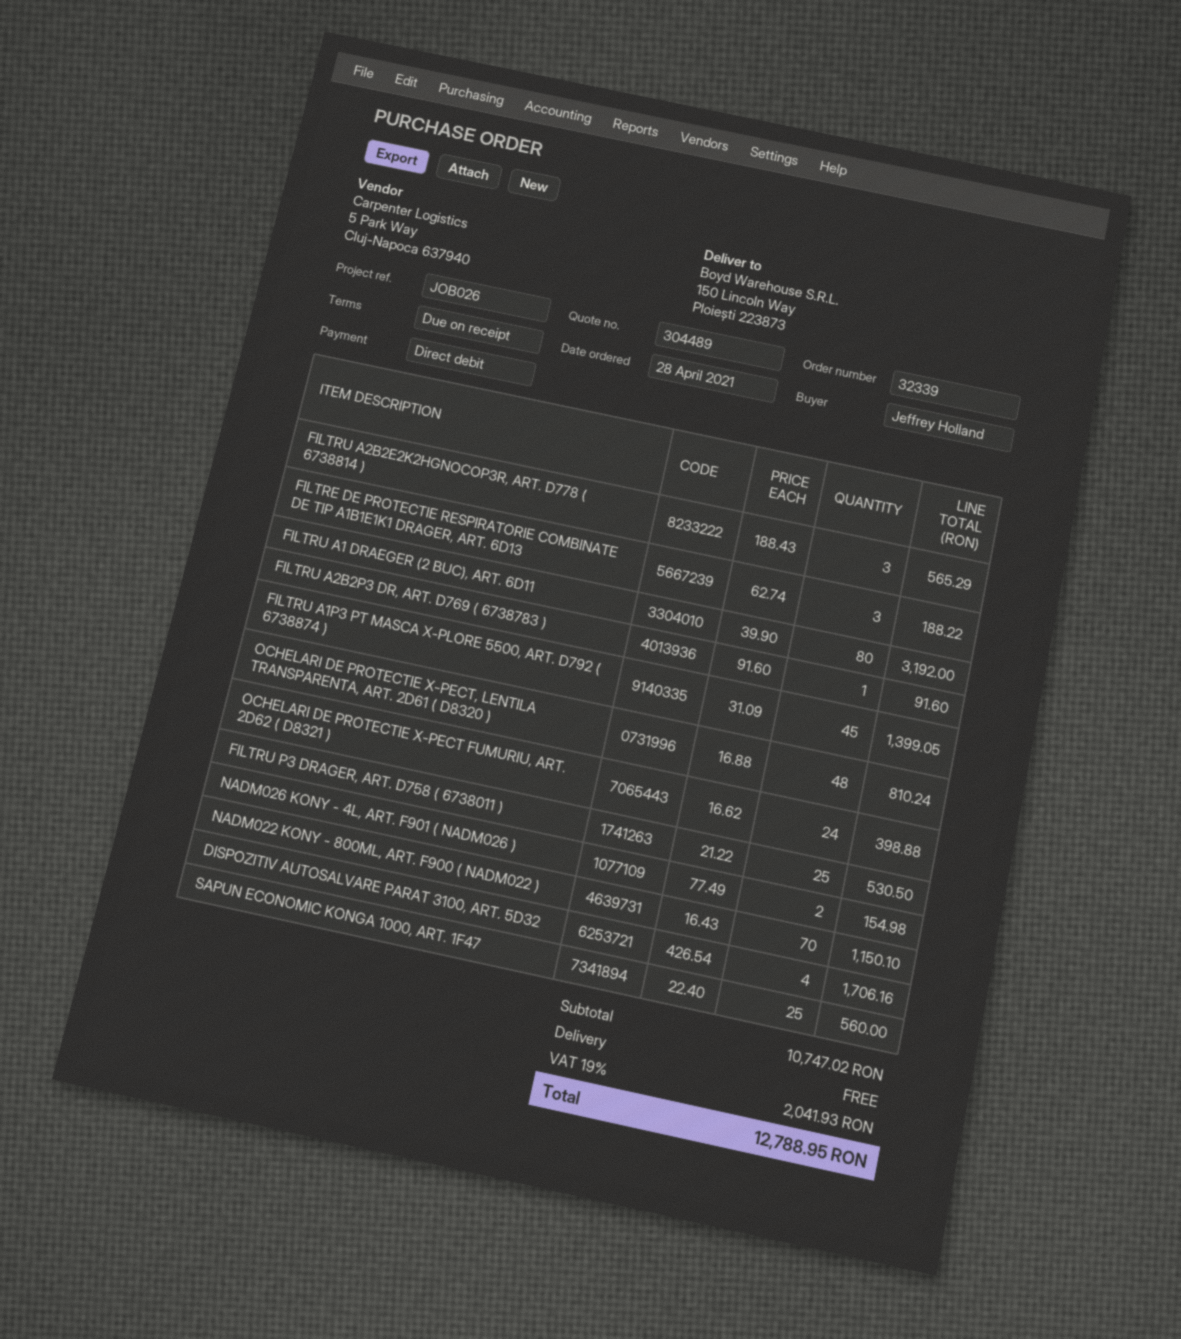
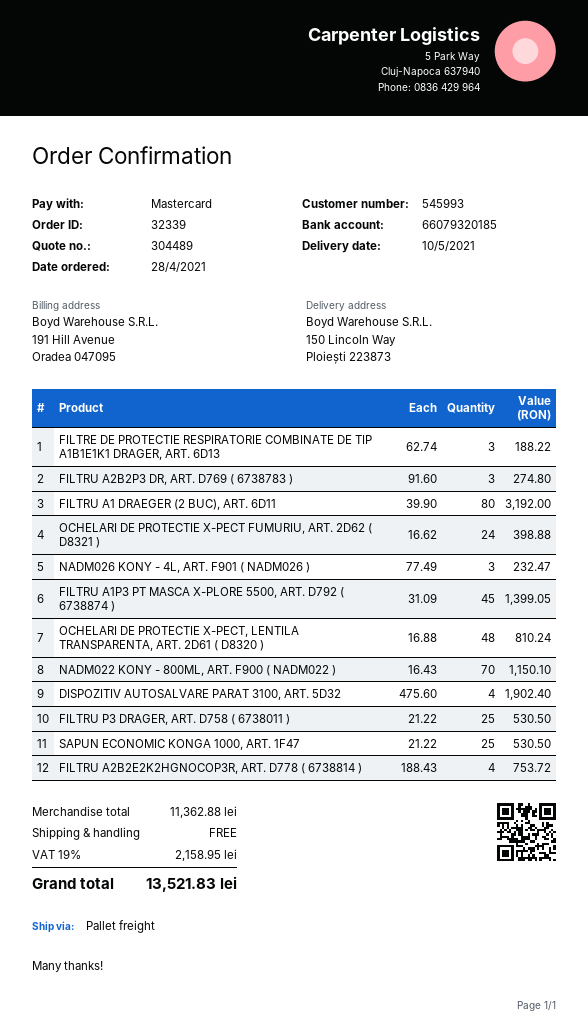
payment method: direct debit -> Mastercard
FILTRU A2B2E2K2HGNOCOP3R, ART. D778 ( 6738814 ): 3 x 188.43 = 565.29 -> 4 x 188.43 = 753.72
FILTRU A2B2P3 DR, ART. D769 ( 6738783 ): 1 x 91.60 = 91.60 -> 3 x 91.60 = 274.80
NADM026 KONY - 4L, ART. F901 ( NADM026 ): 2 x 77.49 = 154.98 -> 3 x 77.49 = 232.47
DISPOZITIV AUTOSALVARE PARAT 3100, ART. 5D32: 4 x 426.54 = 1706.16 -> 4 x 475.60 = 1902.40
SAPUN ECONOMIC KONGA 1000, ART. 1F47: 25 x 22.40 = 560.00 -> 25 x 21.22 = 530.50
subtotal: 10747.02 -> 11362.88
tax: 19% = 2041.93 -> 19% = 2158.95
total: 12788.95 -> 13521.83

